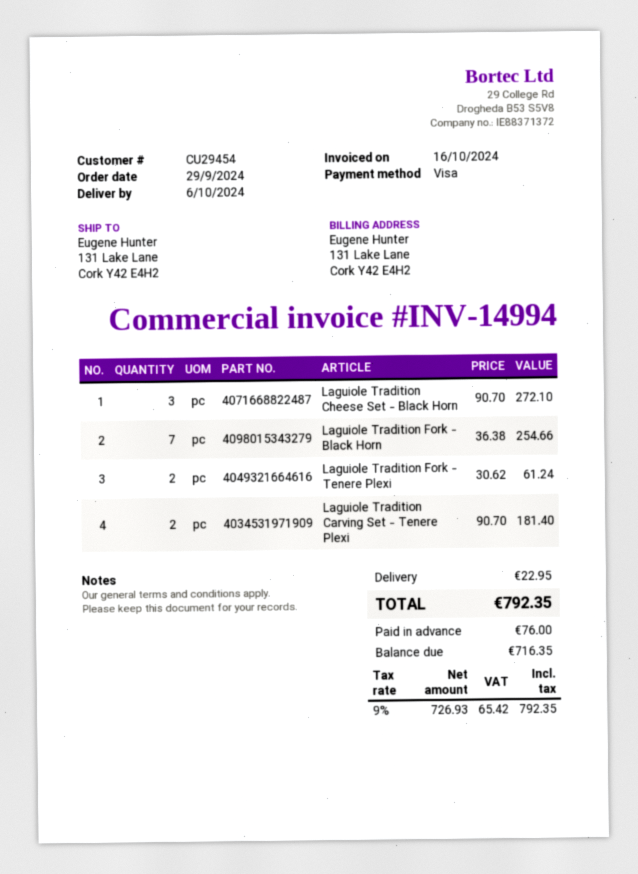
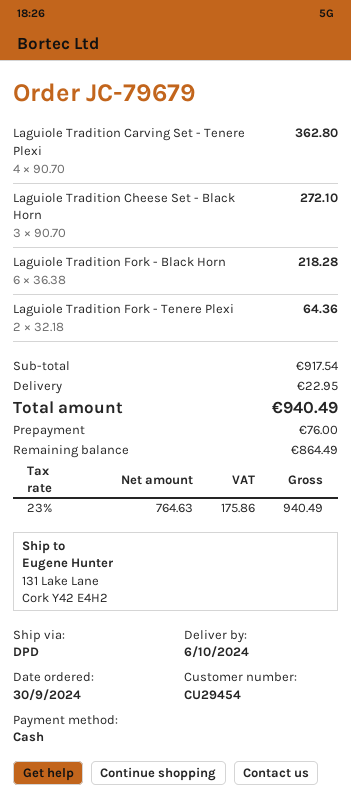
order date: 2024-09-29 -> 2024-09-30
payment method: Visa -> cash
Laguiole Tradition Fork - Black Horn: 7 x 36.38 = 254.66 -> 6 x 36.38 = 218.28
Laguiole Tradition Fork - Tenere Plexi: 2 x 30.62 = 61.24 -> 2 x 32.18 = 64.36
Laguiole Tradition Carving Set - Tenere Plexi: 2 x 90.70 = 181.40 -> 4 x 90.70 = 362.80
net: 726.93 -> 764.63
tax: 9% = 65.42 -> 23% = 175.86
total: 792.35 -> 940.49
balance: 716.35 -> 864.49

